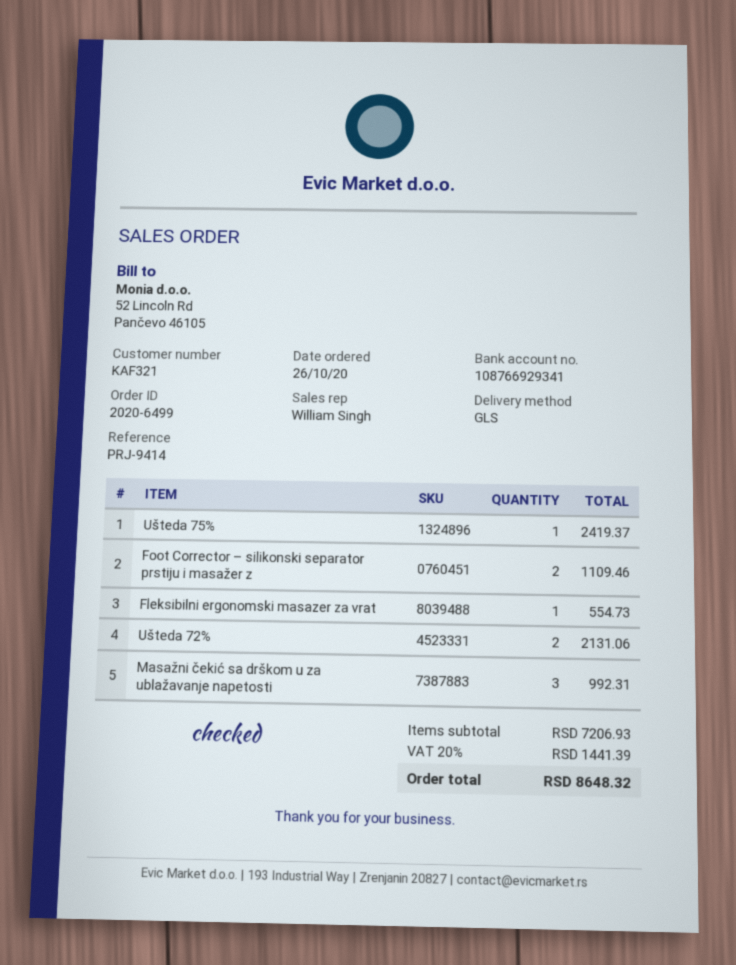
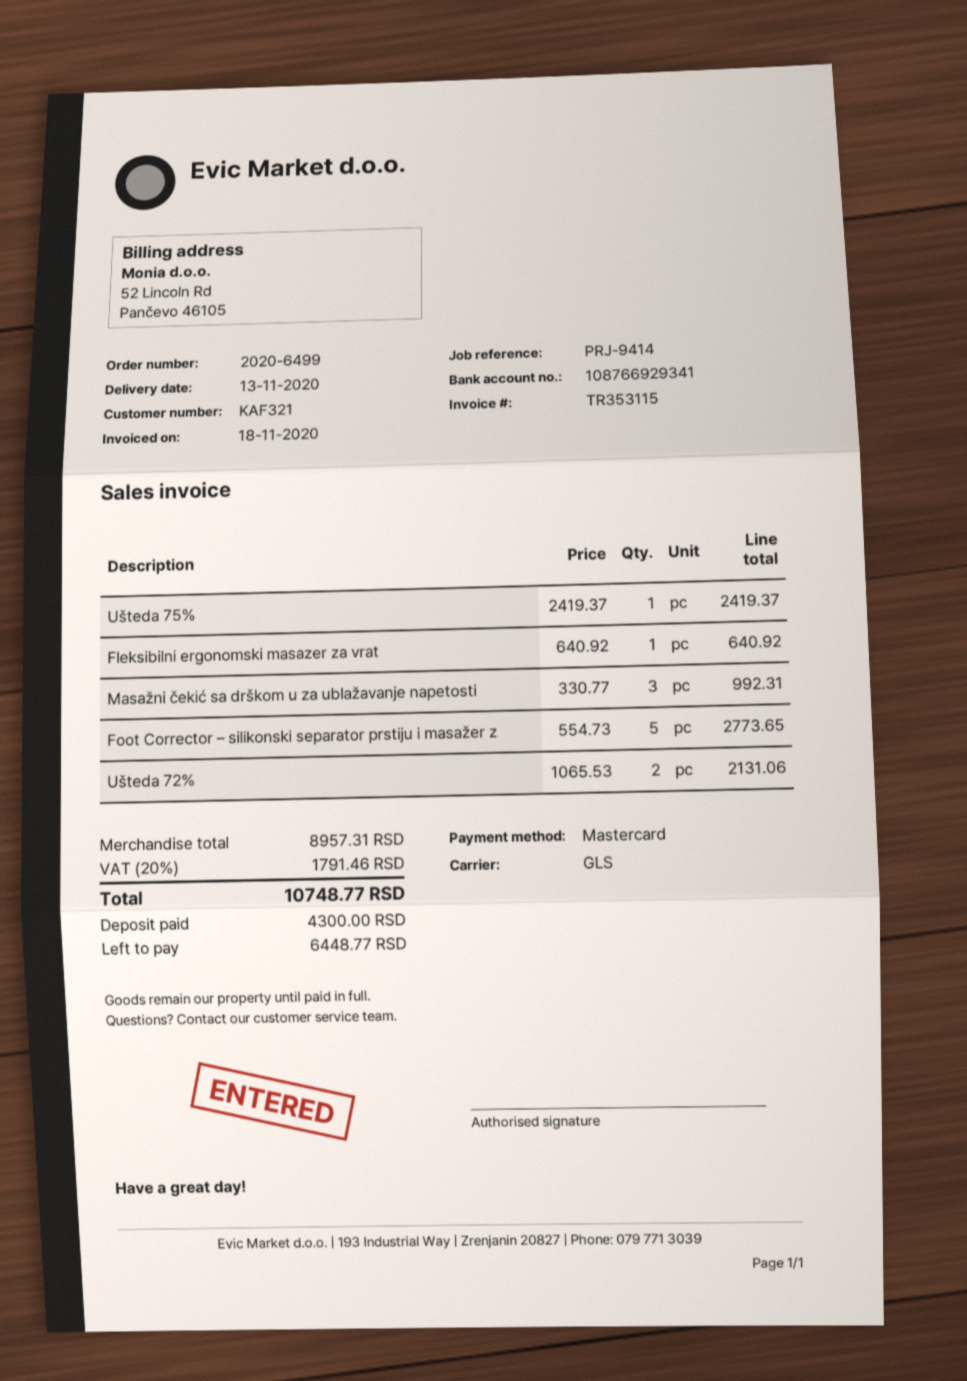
Foot Corrector – silikonski separator prstiju i masažer z: 2 for 1109.46 -> 5 for 2773.65
Fleksibilni ergonomski masazer za vrat: 1 for 554.73 -> 1 for 640.92
subtotal: 7206.93 -> 8957.31
tax: 20% = 1441.39 -> 20% = 1791.46
total: 8648.32 -> 10748.77

